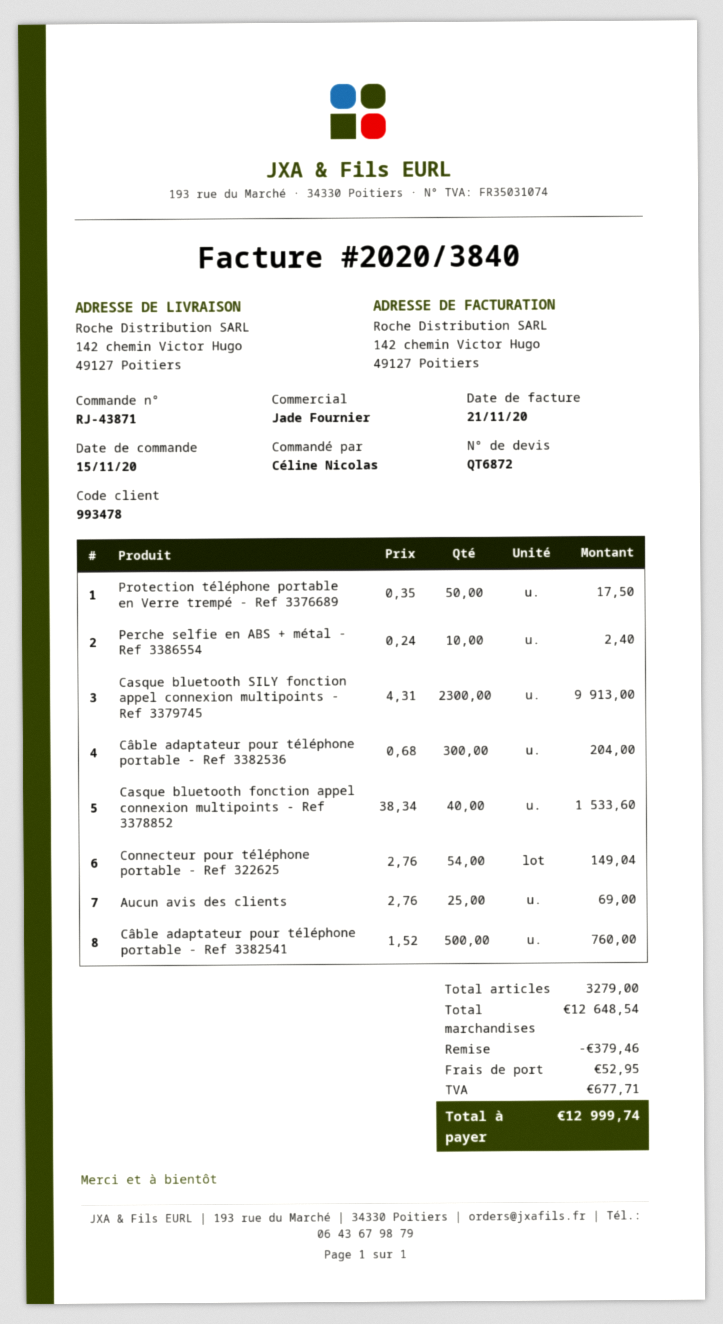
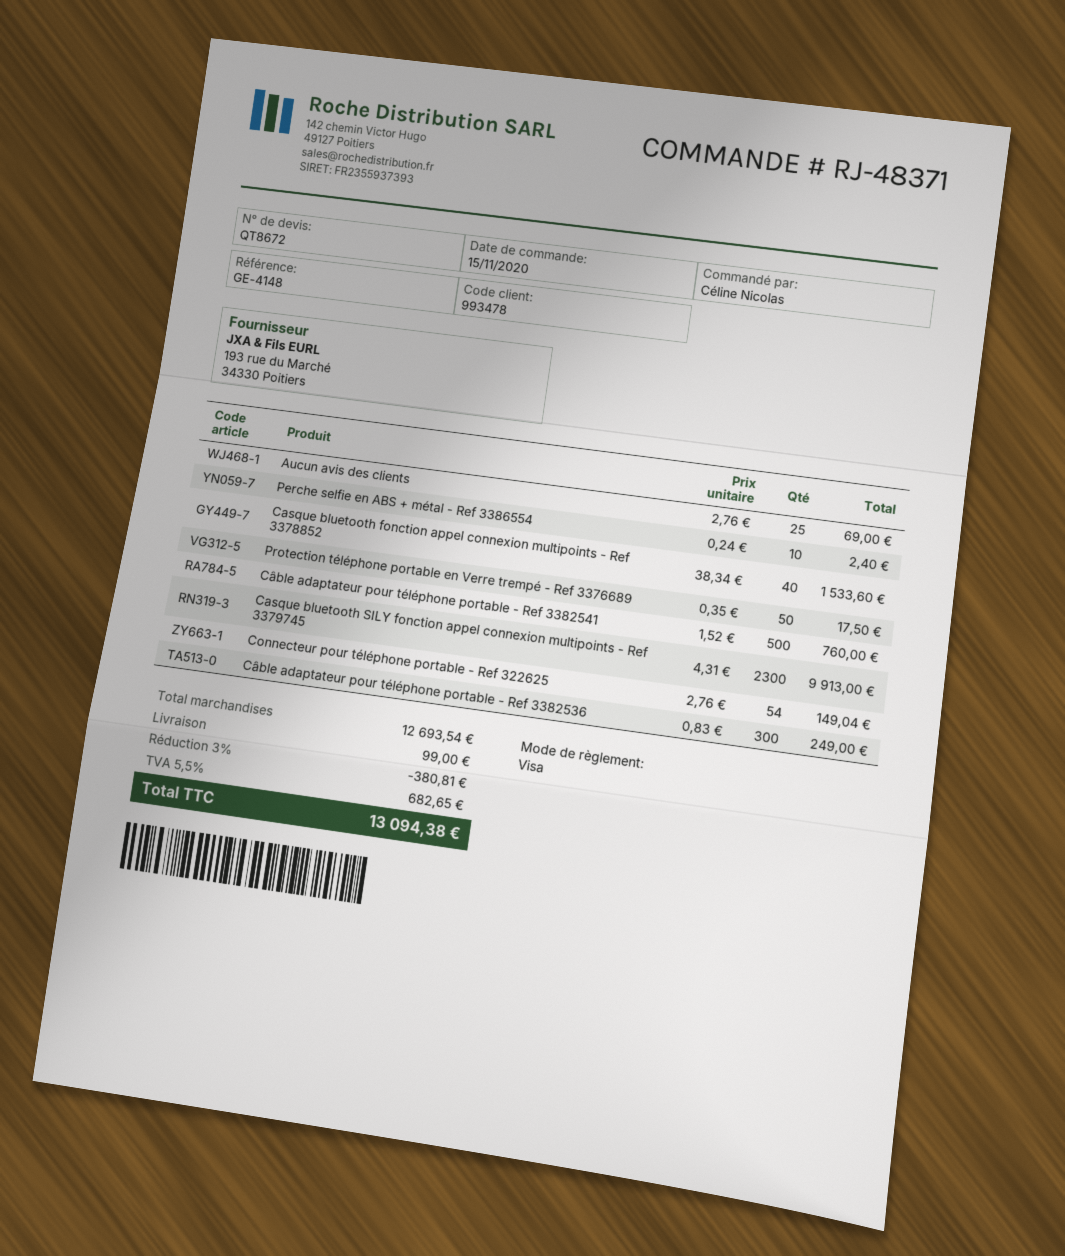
quote number: QT6872 -> QT8672
order number: RJ-43871 -> RJ-48371
Câble adaptateur pour téléphone portable - Ref 3382536: 300 x 0.68 = 204.00 -> 300 x 0.83 = 249.00
subtotal: 12648.54 -> 12693.54
discount: 379.46 -> 380.81
shipping: 52.95 -> 99.00
tax: 677.71 -> 682.65
total: 12999.74 -> 13094.38

